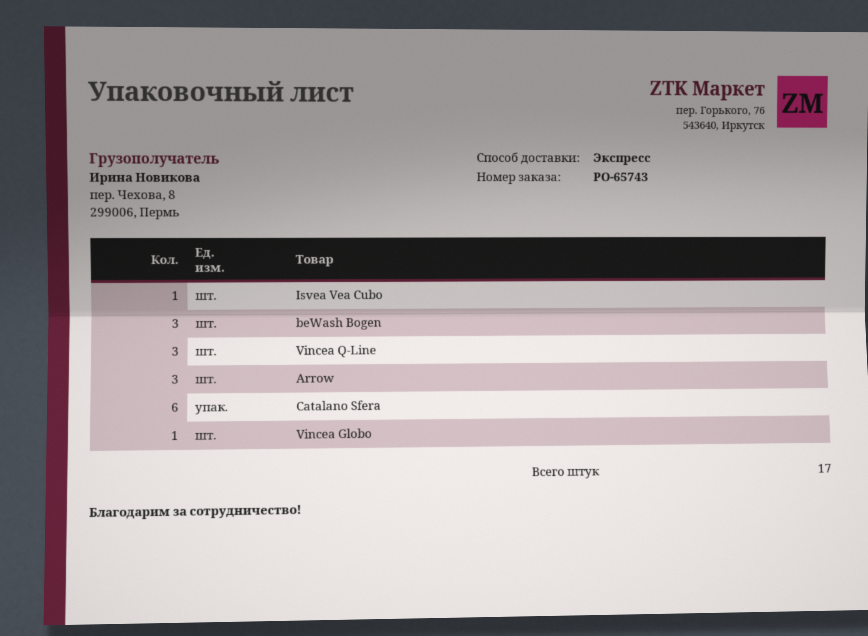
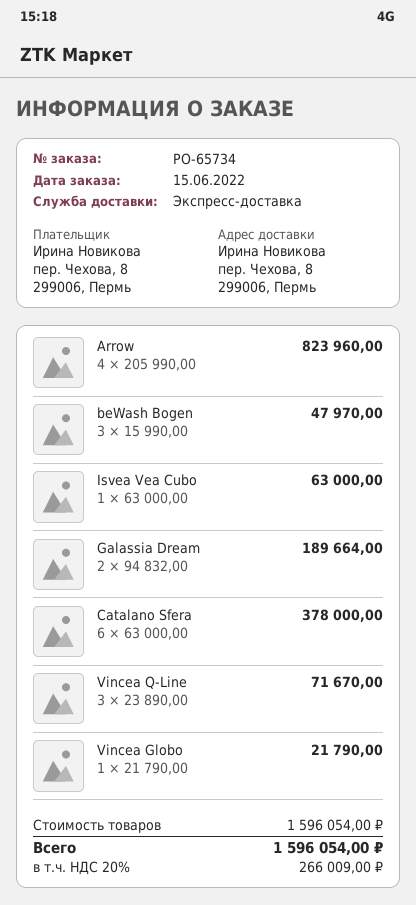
order number: PO-65743 -> PO-65734
Arrow: 3 -> 4
Galassia Dream: none -> 2

